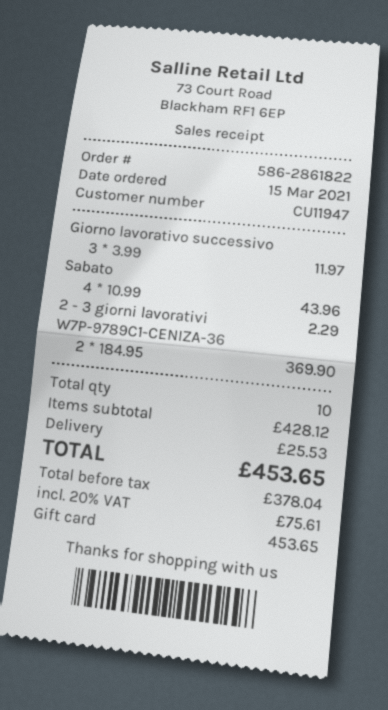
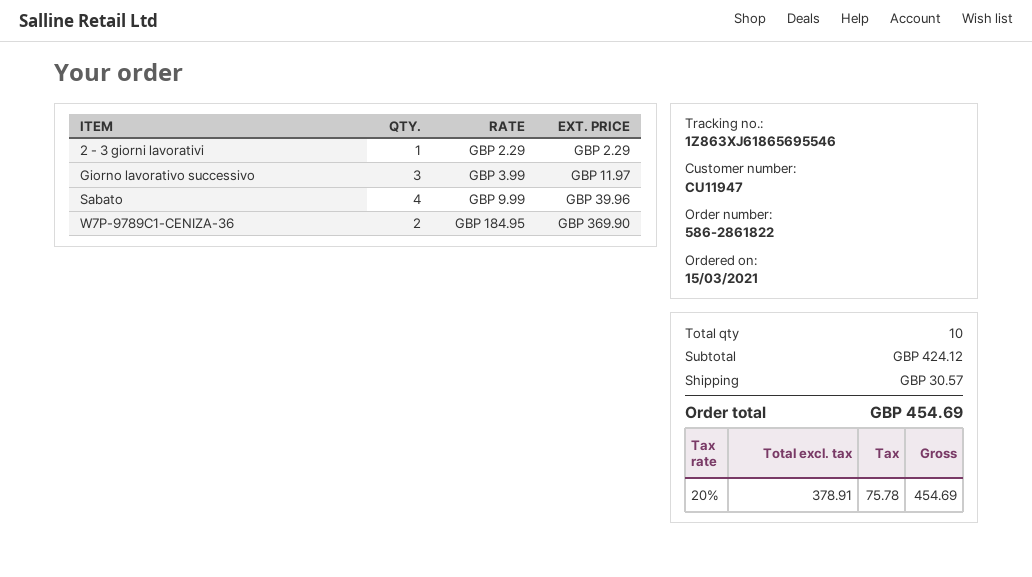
Sabato: 4 x 10.99 = 43.96 -> 4 x 9.99 = 39.96
subtotal: 428.12 -> 424.12
shipping: 25.53 -> 30.57
net: 378.04 -> 378.91
tax: 20% = 75.61 -> 20% = 75.78
total: 453.65 -> 454.69

